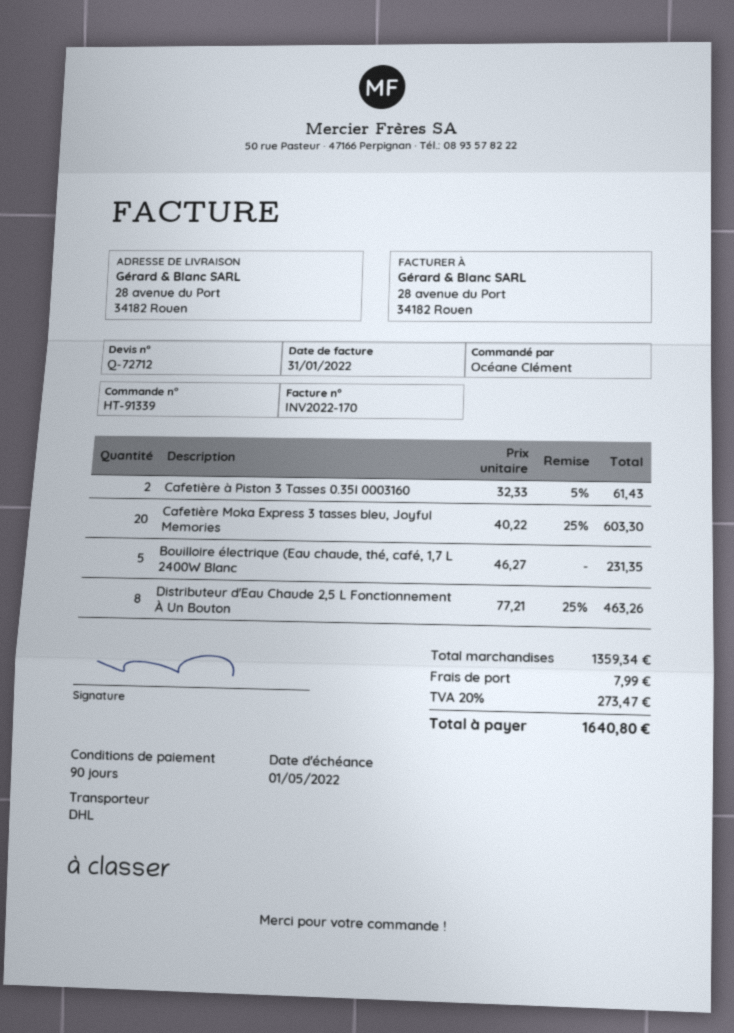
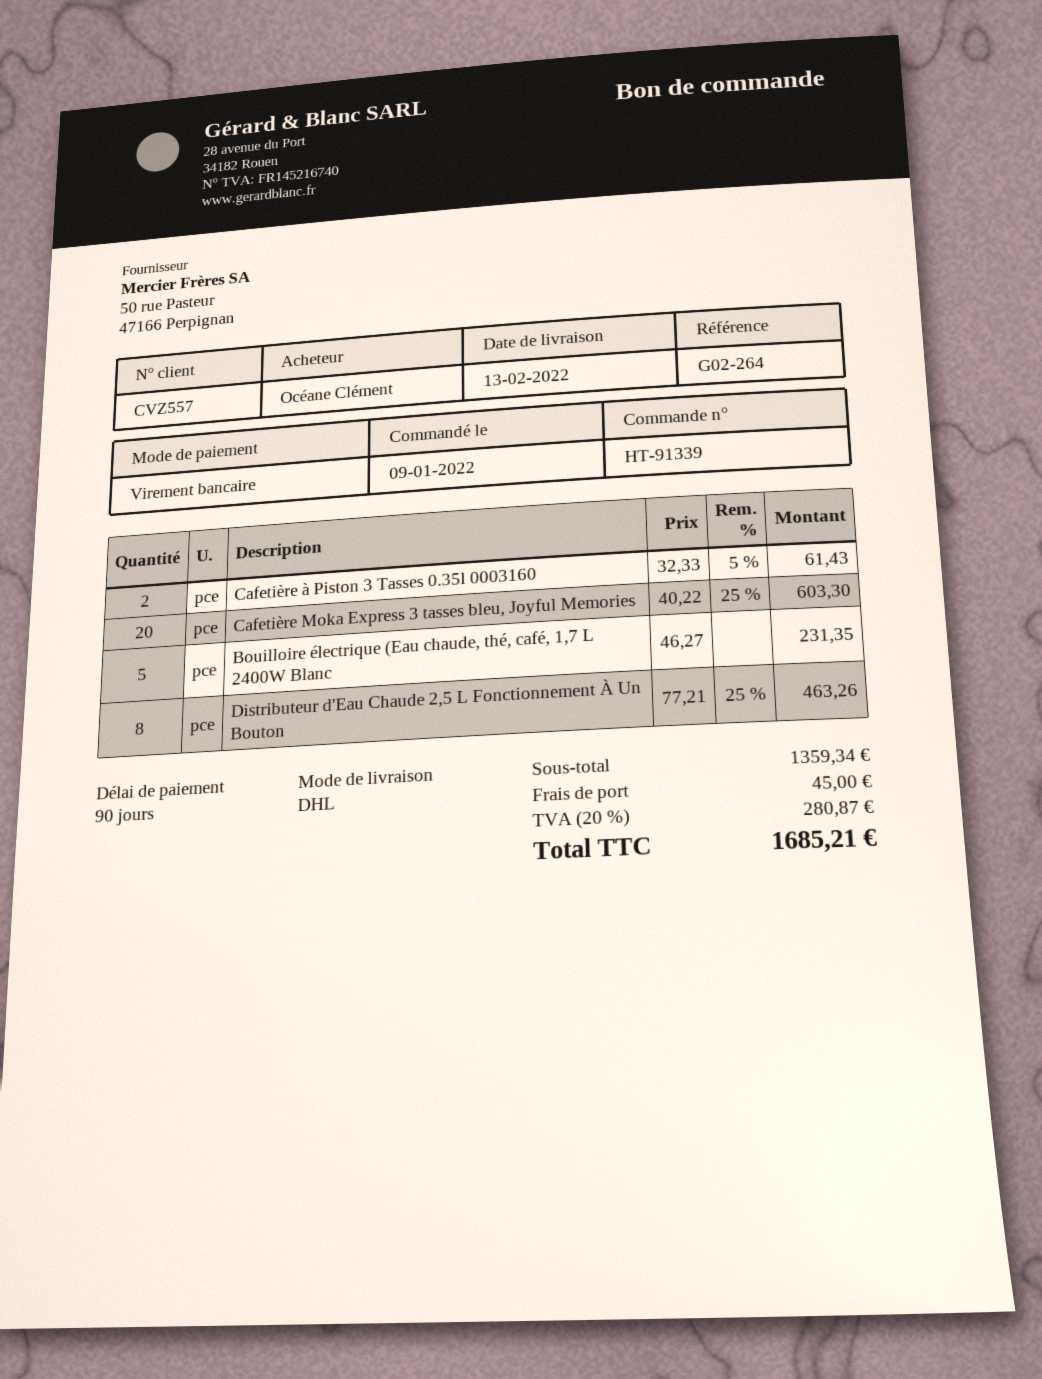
shipping: 7.99 -> 45.00
tax: 20% = 273.47 -> 20% = 280.87
total: 1640.80 -> 1685.21

